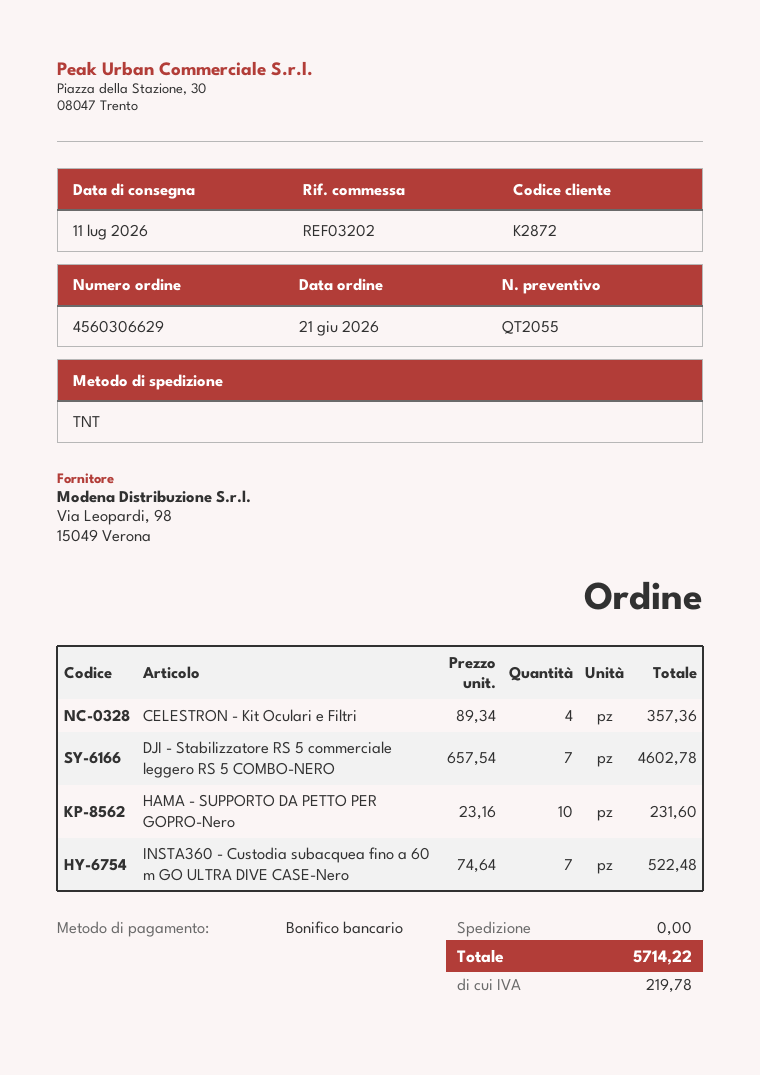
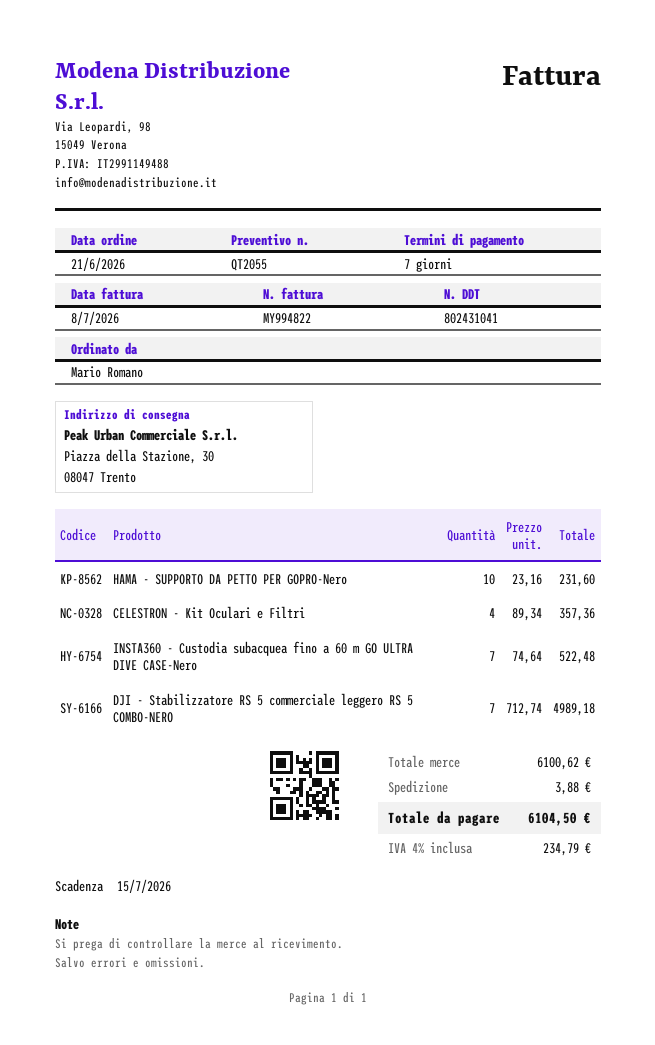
DJI - Stabilizzatore RS 5 commerciale leggero RS 5 COMBO-NERO: 7 x 657.54 = 4602.78 -> 7 x 712.74 = 4989.18
shipping: 0.00 -> 3.88
tax: 219.78 -> 234.79
total: 5714.22 -> 6104.50

